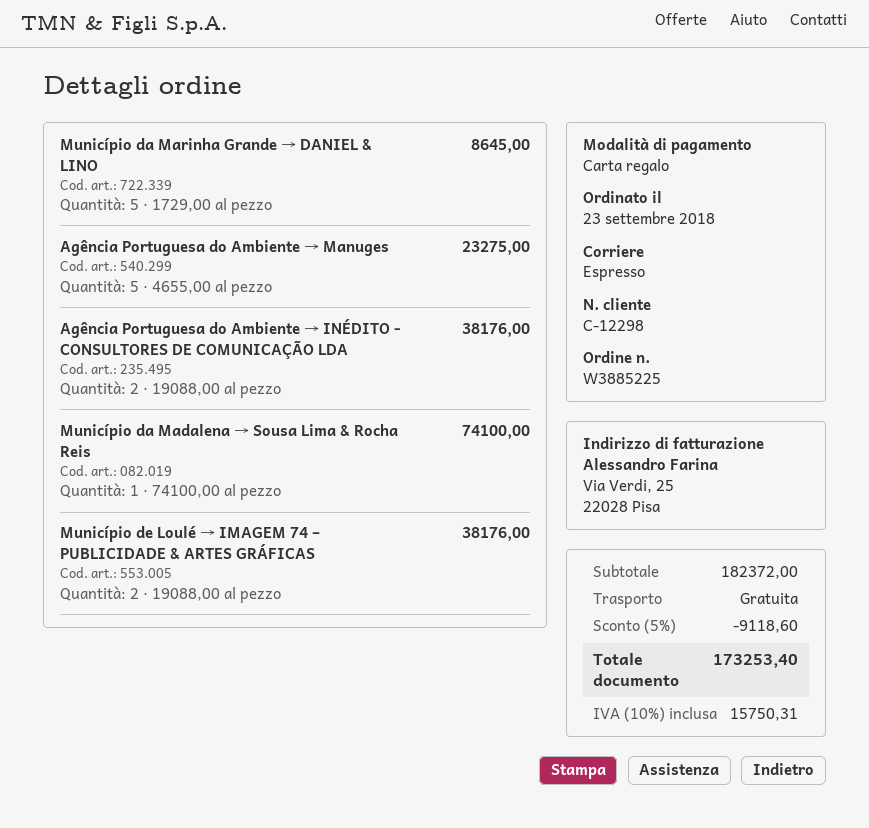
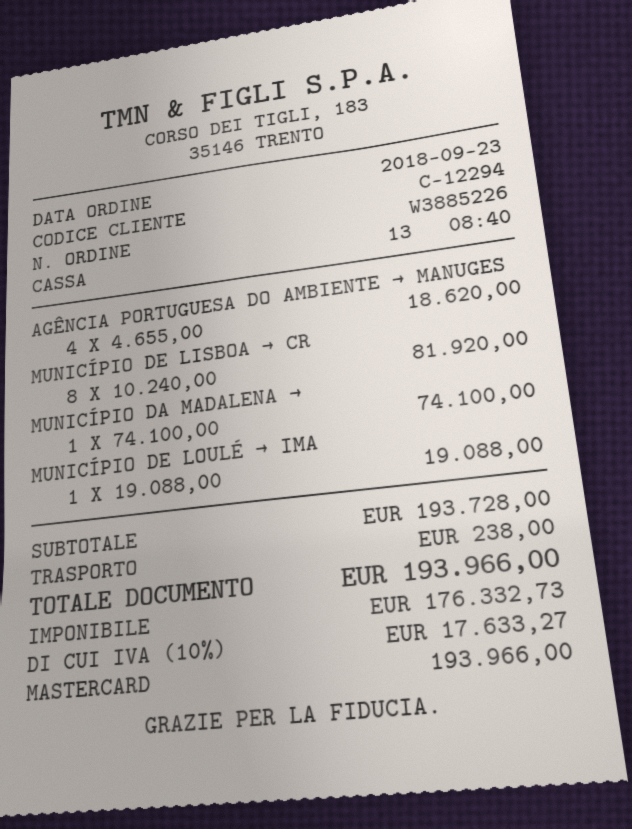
order number: W3885225 -> W3885226
customer number: C-12298 -> C-12294
payment method: gift card -> Mastercard
Município da Marinha Grande → DANIEL & LINO: 5 x 1729.00 = 8645.00 -> none
Agência Portuguesa do Ambiente → Manuges: 5 x 4655.00 = 23275.00 -> 4 x 4655.00 = 18620.00
Agência Portuguesa do Ambiente → INÉDITO - CONSULTORES DE COMUNICAÇÃO LDA: 2 x 19088.00 = 38176.00 -> none
Município de Loulé → IMAGEM 74 – PUBLICIDADE & ARTES GRÁFICAS: 2 x 19088.00 = 38176.00 -> 1 x 19088.00 = 19088.00
MUNICÍPIO DE LISBOA → CR: none -> 8 x 10240.00 = 81920.00
subtotal: 182372.00 -> 193728.00
discount: 5% = 9118.60 -> none
shipping: 0.00 -> 238.00
tax: 10% = 15750.31 -> 10% = 17633.27
total: 173253.40 -> 193966.00

